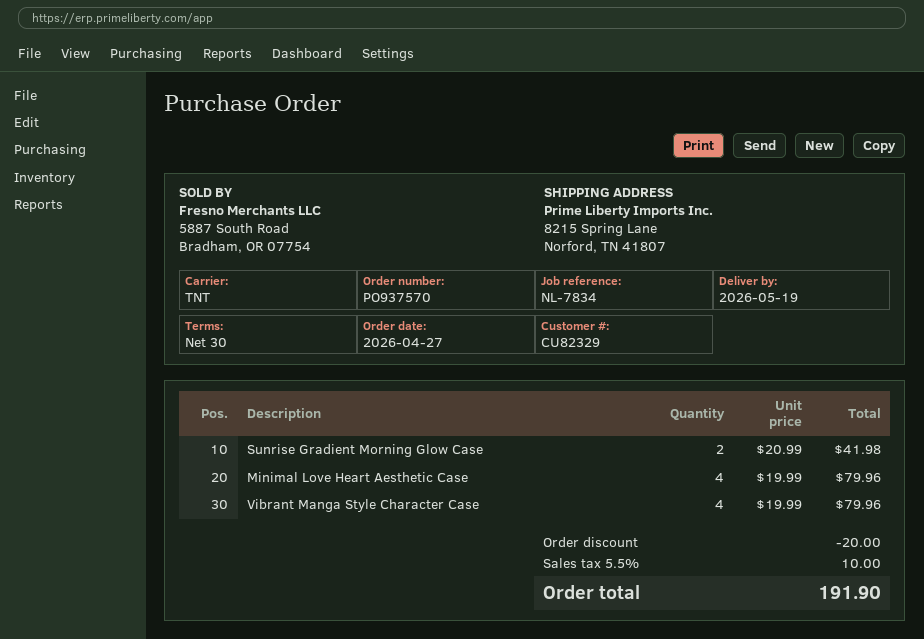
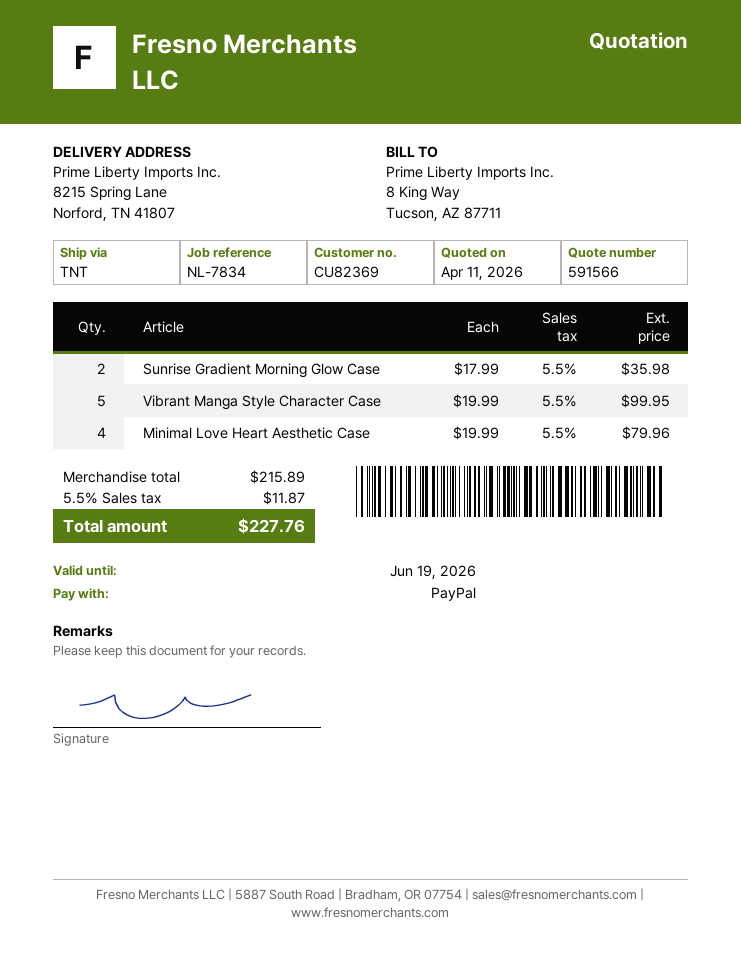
customer number: CU82329 -> CU82369
Sunrise Gradient Morning Glow Case: 2 x 20.99 = 41.98 -> 2 x 17.99 = 35.98
Vibrant Manga Style Character Case: 4 x 19.99 = 79.96 -> 5 x 19.99 = 99.95
discount: 20.00 -> none
tax: 5.5% = 10.00 -> 5.5% = 11.87
total: 191.90 -> 227.76

